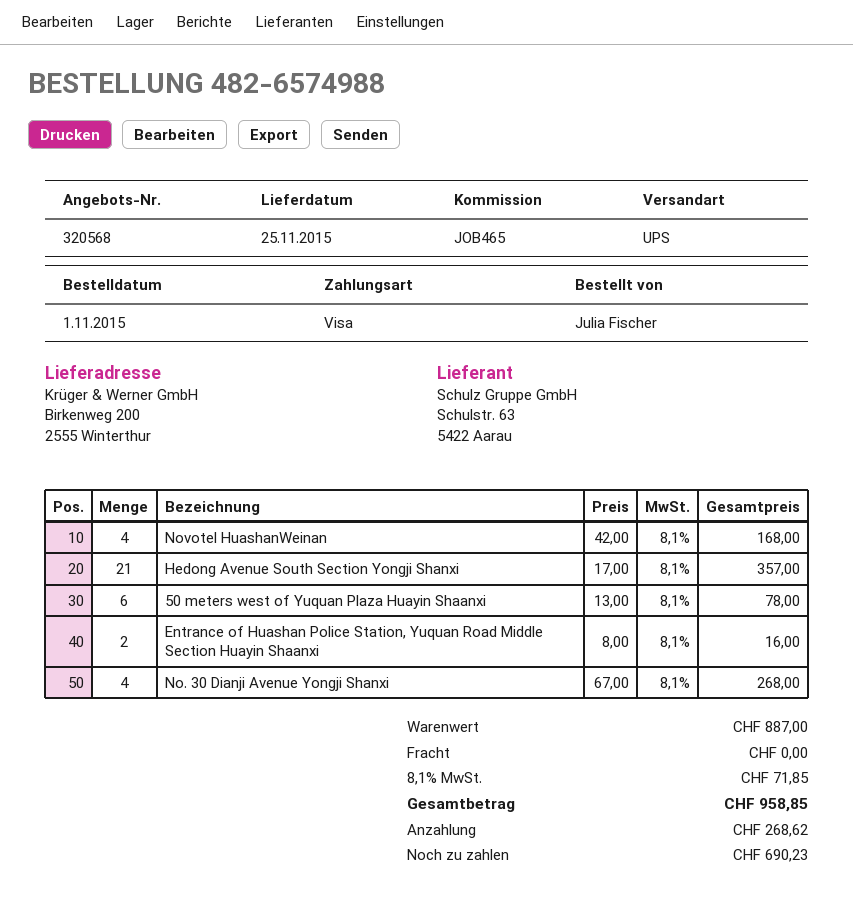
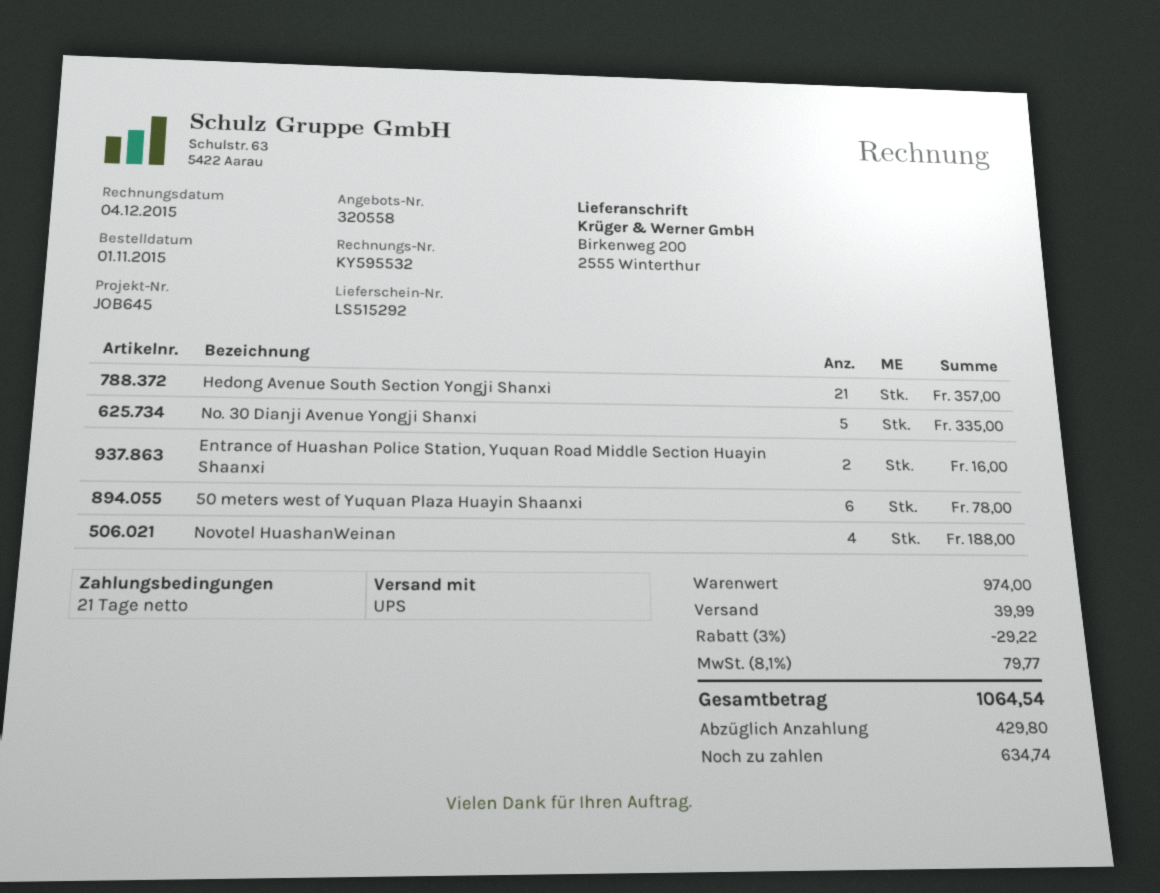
quote number: 320568 -> 320558
reference: JOB465 -> JOB645
Novotel HuashanWeinan: 4 for 168.00 -> 4 for 188.00
No. 30 Dianji Avenue Yongji Shanxi: 4 for 268.00 -> 5 for 335.00
subtotal: 887.00 -> 974.00
discount: none -> 3% = 29.22
shipping: 0.00 -> 39.99
tax: 8.1% = 71.85 -> 8.1% = 79.77
total: 958.85 -> 1064.54
deposit: 268.62 -> 429.80
balance: 690.23 -> 634.74

